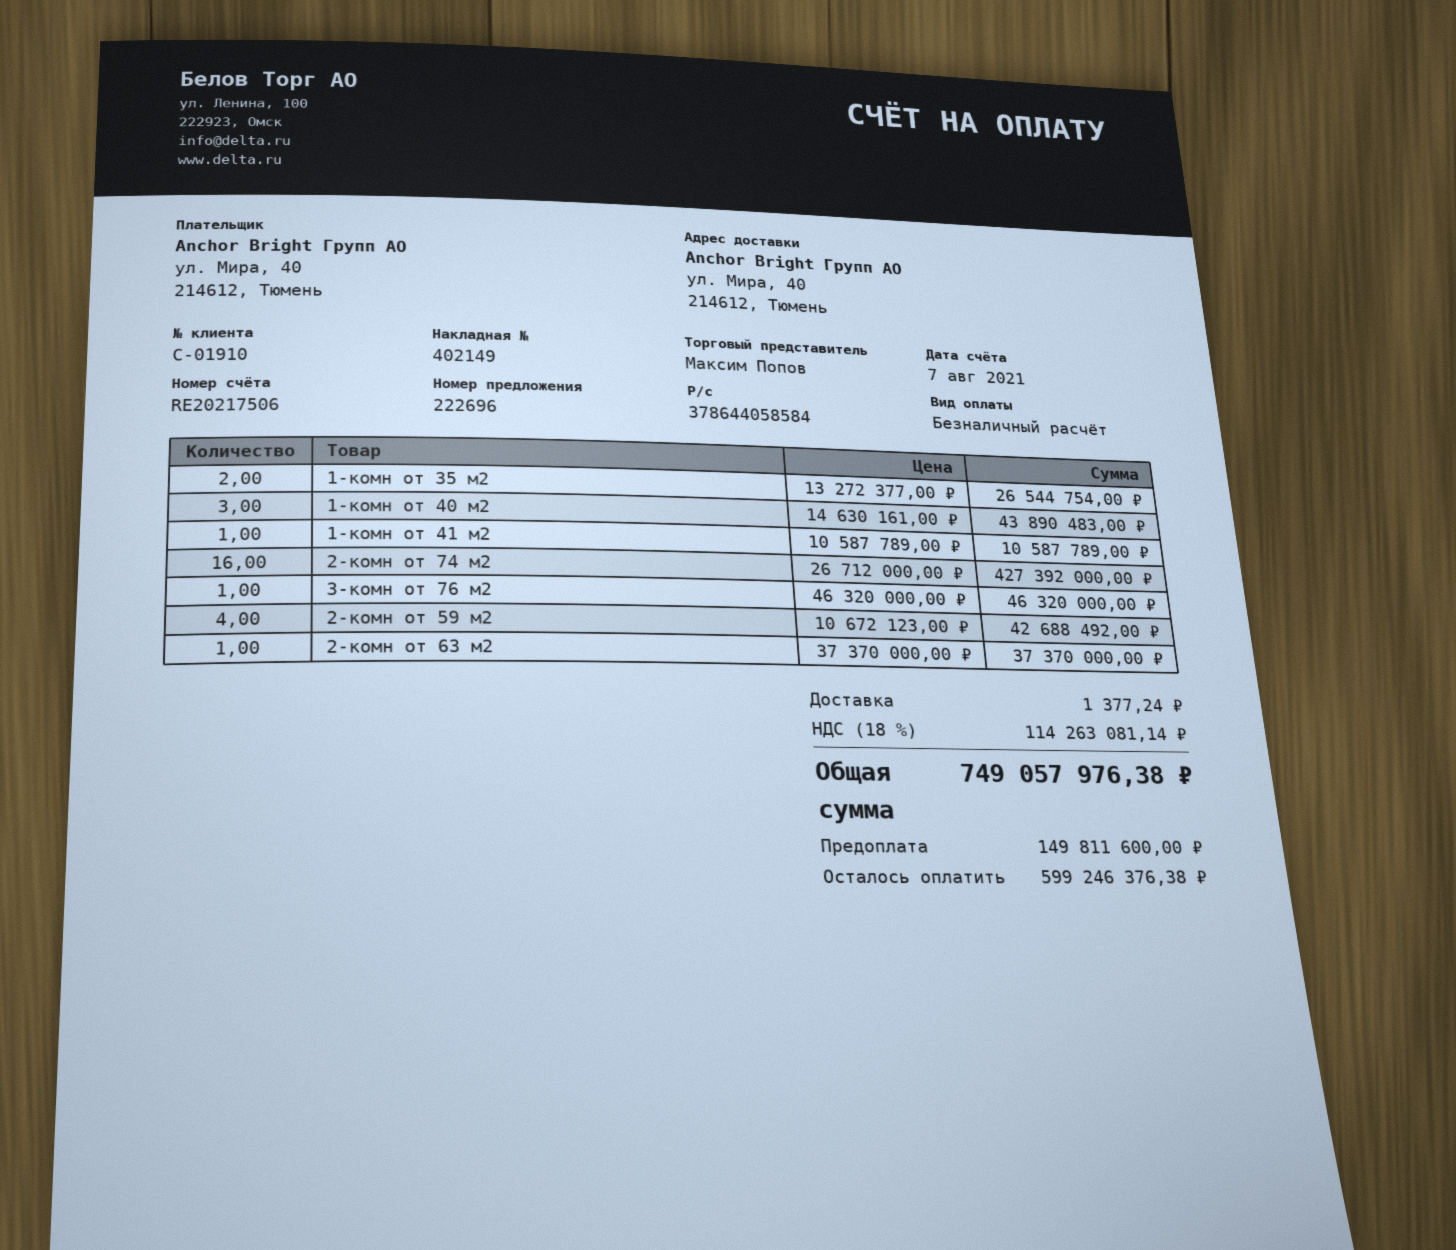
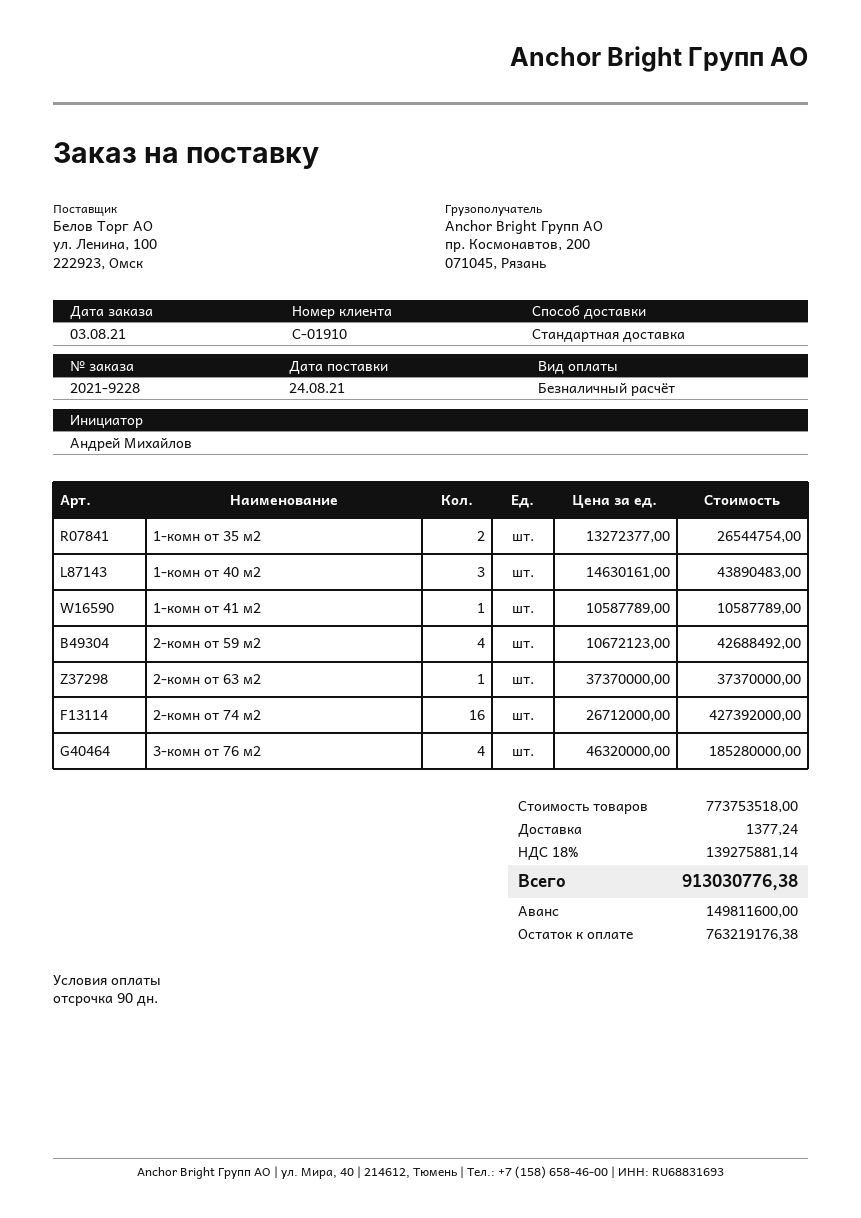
ship to: ул. Мира, 40, 214612, Тюмень -> пр. Космонавтов, 200, 071045, Рязань
3-комн от 76 м2: 1 x 46320000.00 = 46320000.00 -> 4 x 46320000.00 = 185280000.00
tax: 18% = 114263081.14 -> 18% = 139275881.14
total: 749057976.38 -> 913030776.38
balance: 599246376.38 -> 763219176.38

